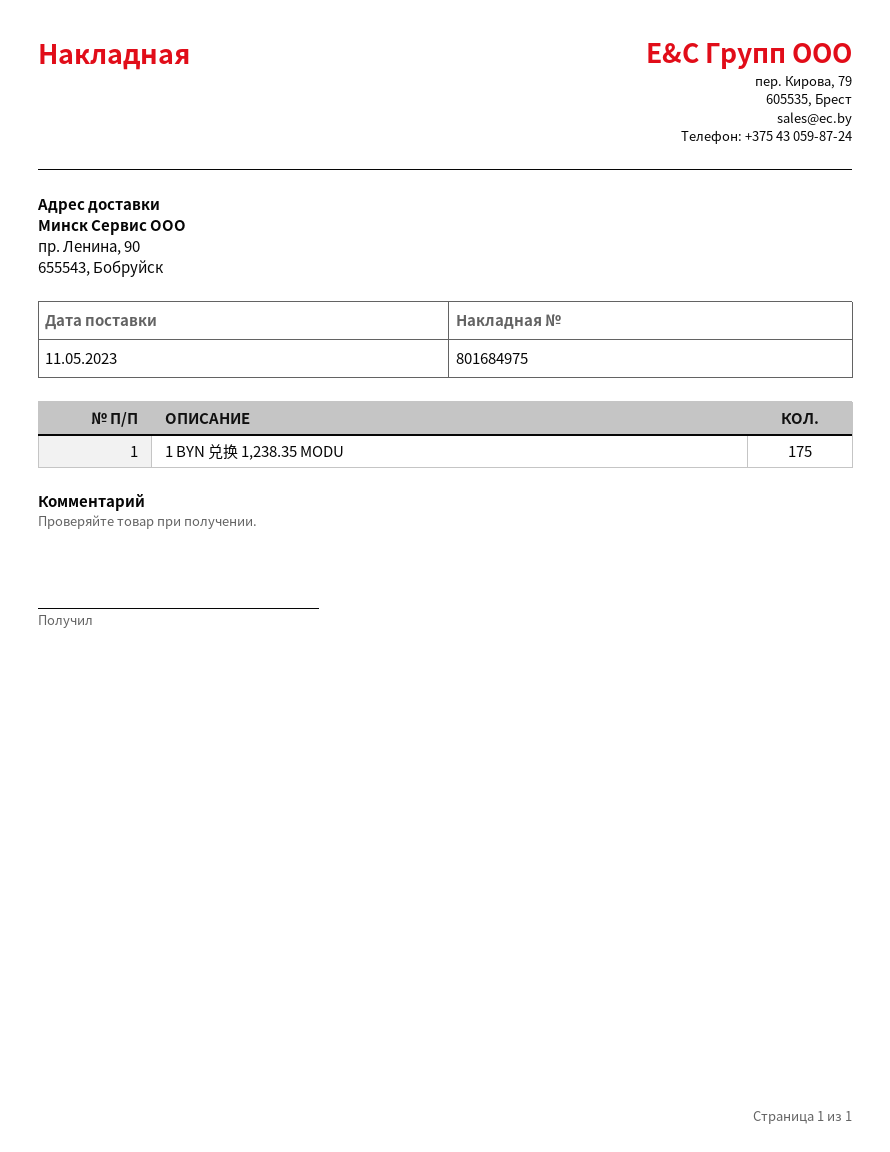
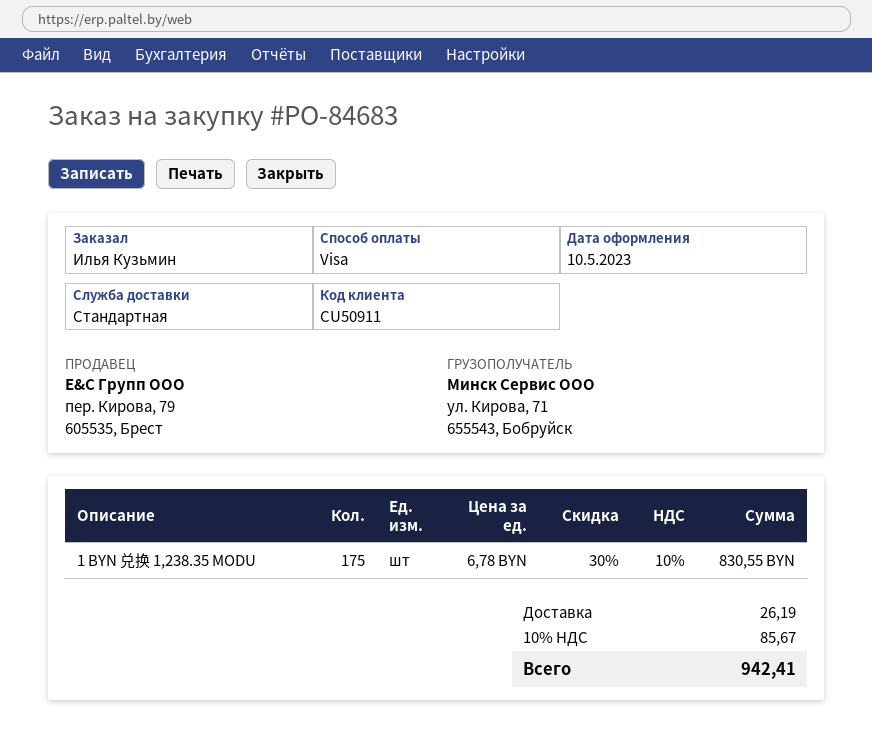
ship to: пр. Ленина, 90, 655543, Бобруйск -> ул. Кирова, 71, 655543, Бобруйск

